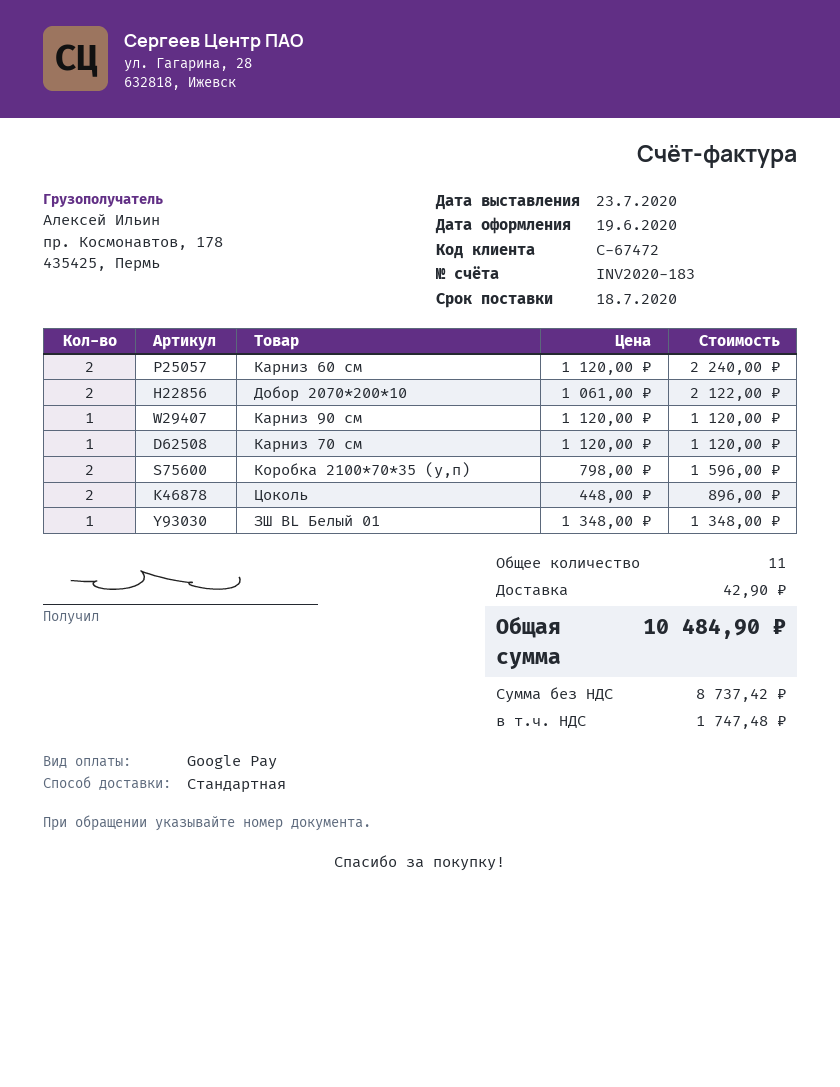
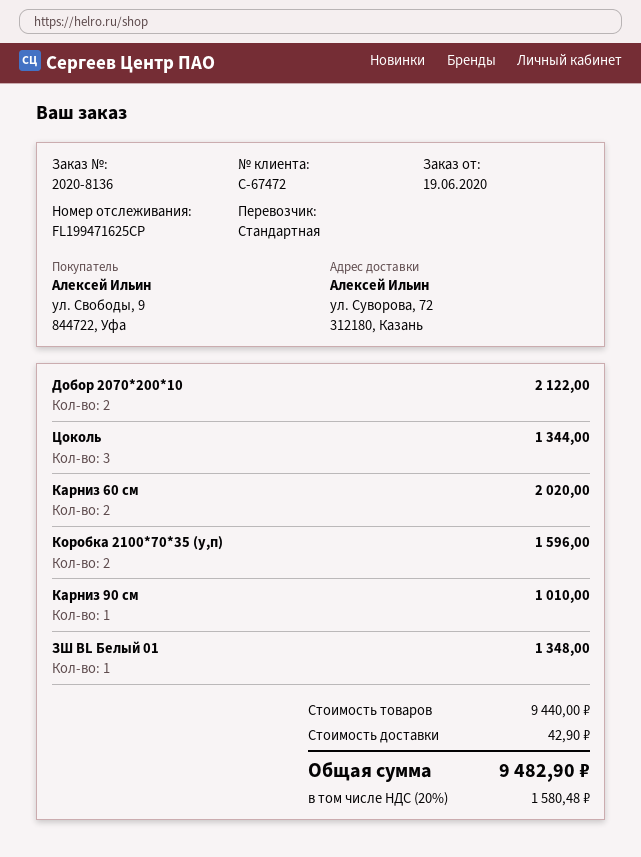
ship to: пр. Космонавтов, 178, 435425, Пермь -> ул. Суворова, 72, 312180, Казань
Карниз 60 см: 2 for 2240.00 -> 2 for 2020.00
Карниз 90 см: 1 for 1120.00 -> 1 for 1010.00
Карниз 70 см: 1 for 1120.00 -> none
Цоколь: 2 for 896.00 -> 3 for 1344.00
tax: 1747.48 -> 1580.48
total: 10484.90 -> 9482.90

